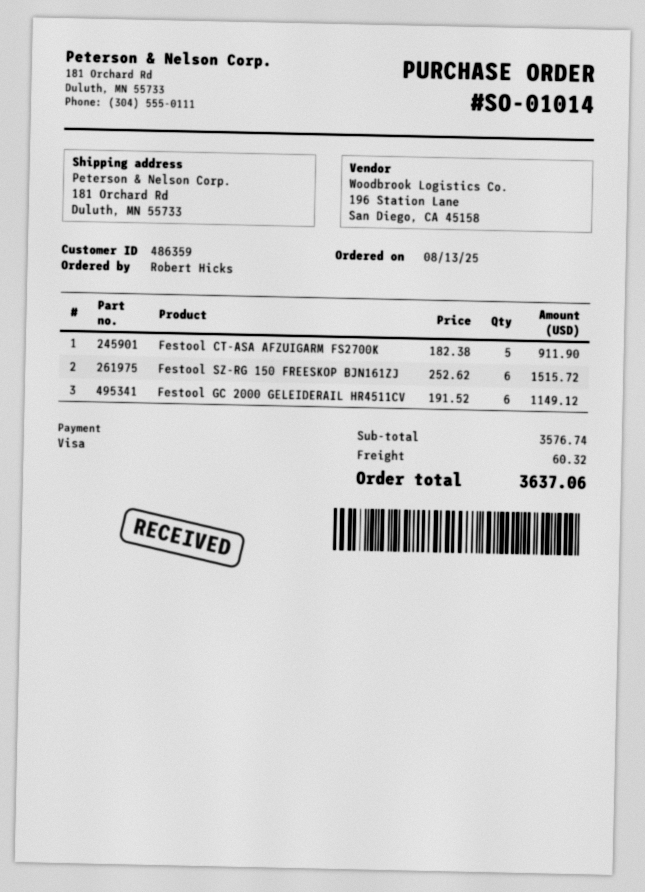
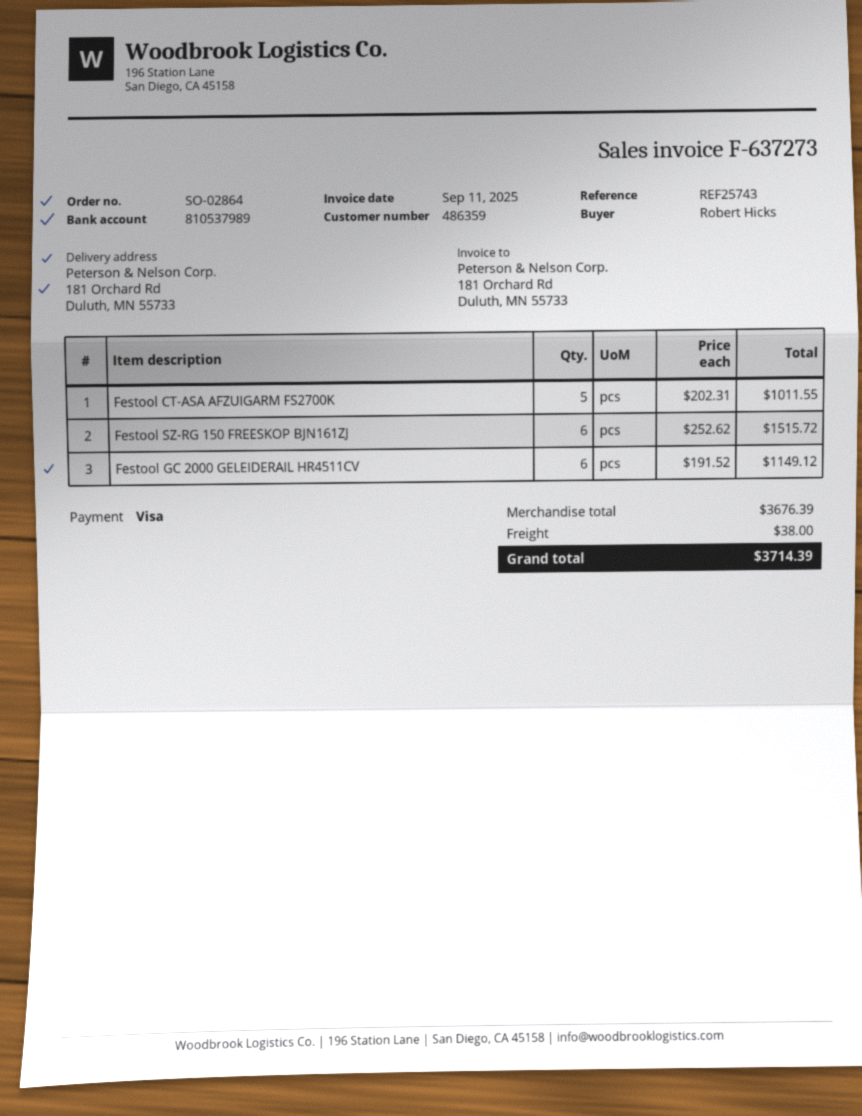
order number: SO-01014 -> SO-02864
Festool CT-ASA AFZUIGARM FS2700K: 5 x 182.38 = 911.90 -> 5 x 202.31 = 1011.55
subtotal: 3576.74 -> 3676.39
shipping: 60.32 -> 38.00
total: 3637.06 -> 3714.39

